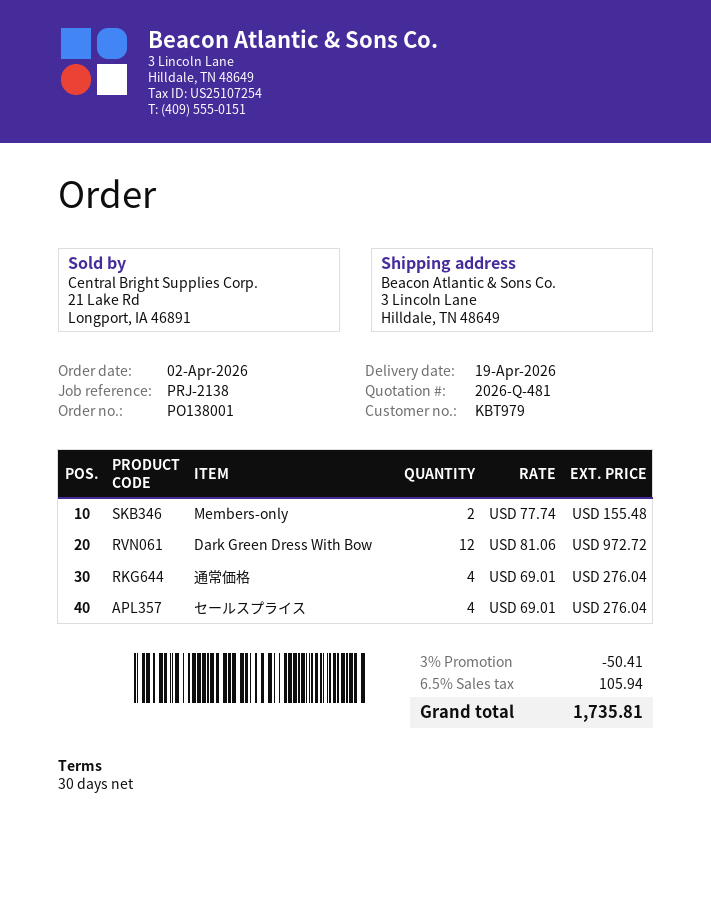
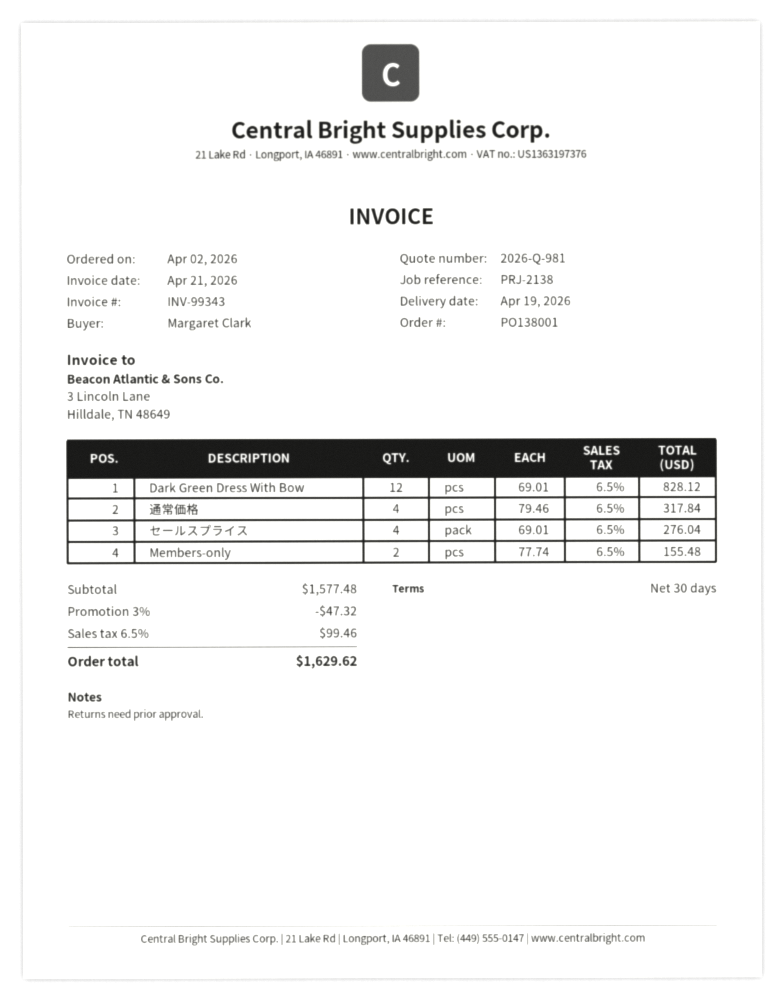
quote number: 2026-Q-481 -> 2026-Q-981
Dark Green Dress With Bow: 12 x 81.06 = 972.72 -> 12 x 69.01 = 828.12
通常価格: 4 x 69.01 = 276.04 -> 4 x 79.46 = 317.84
discount: 3% = 50.41 -> 3% = 47.32
tax: 6.5% = 105.94 -> 6.5% = 99.46
total: 1735.81 -> 1629.62

